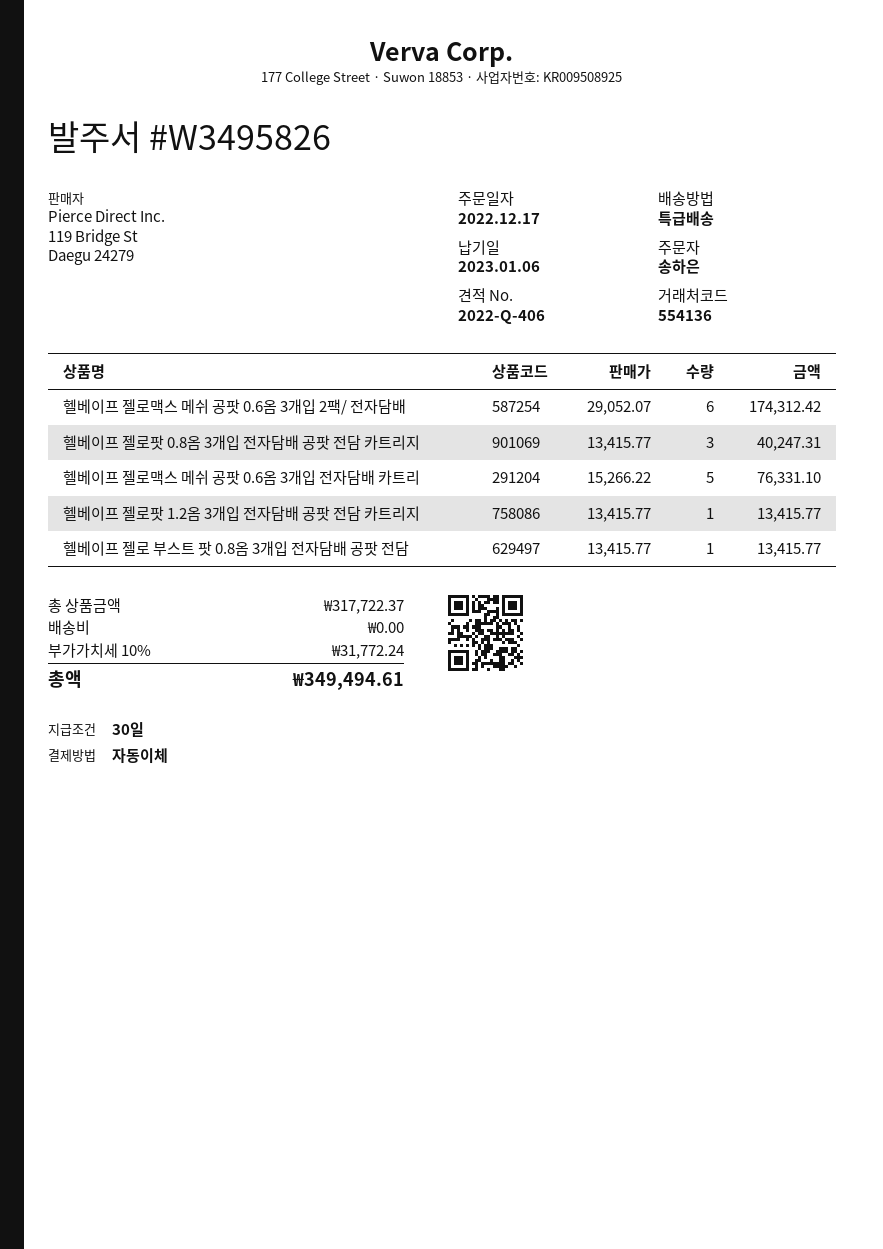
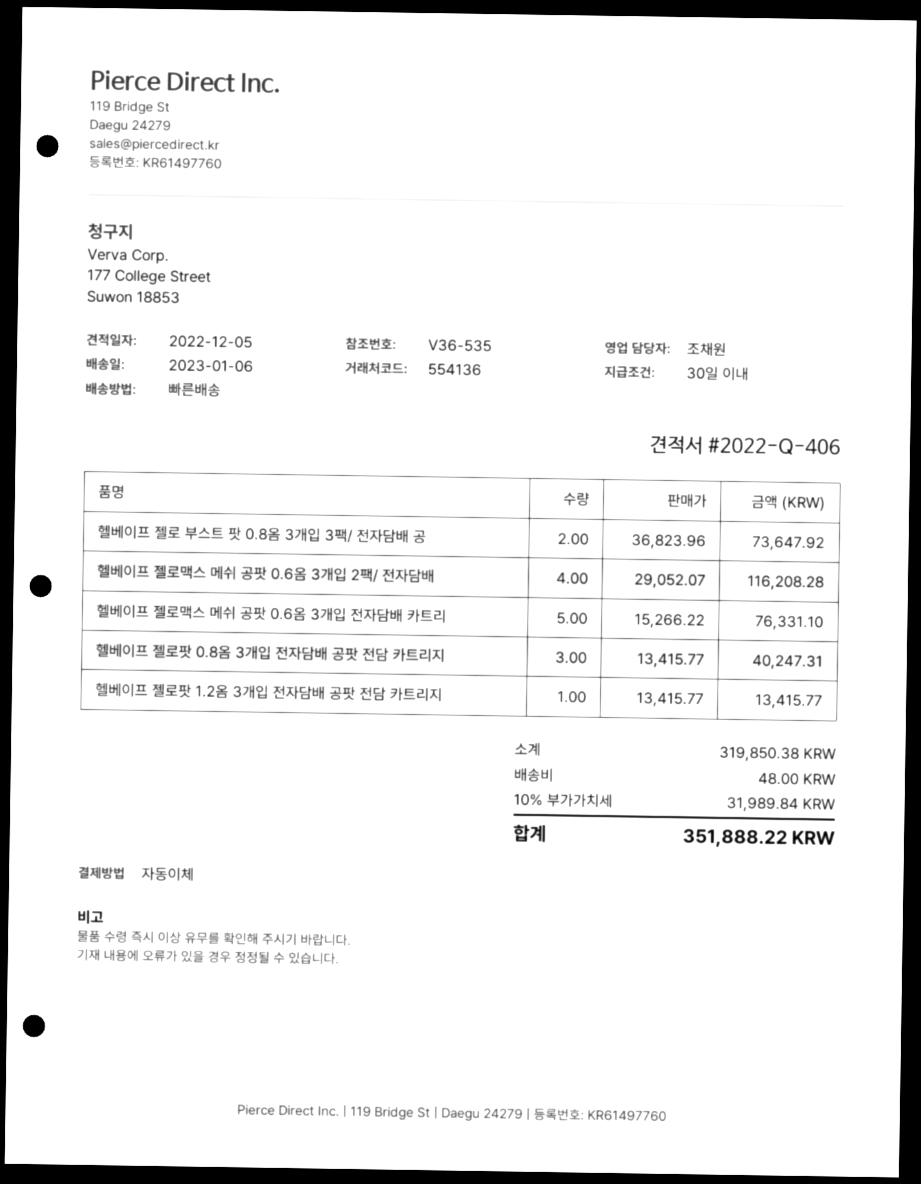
헬베이프 젤로맥스 메쉬 공팟 0.6옴 3개입 2팩/ 전자담배: 6 x 29052.07 = 174312.42 -> 4 x 29052.07 = 116208.28
헬베이프 젤로 부스트 팟 0.8옴 3개입 전자담배 공팟 전담: 1 x 13415.77 = 13415.77 -> none
헬베이프 젤로 부스트 팟 0.8옴 3개입 3팩/ 전자담배 공: none -> 2 x 36823.96 = 73647.92
subtotal: 317722.37 -> 319850.38
shipping: 0.00 -> 48.00
tax: 10% = 31772.24 -> 10% = 31989.84
total: 349494.61 -> 351888.22

